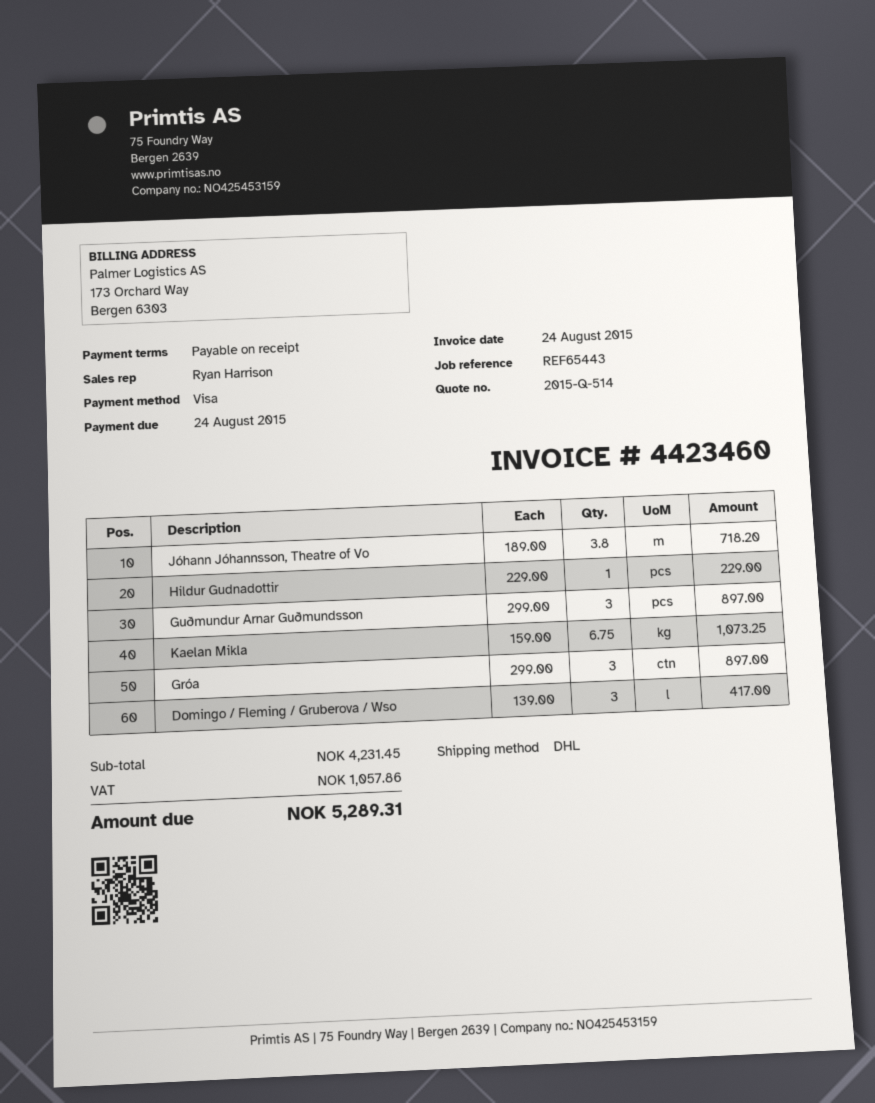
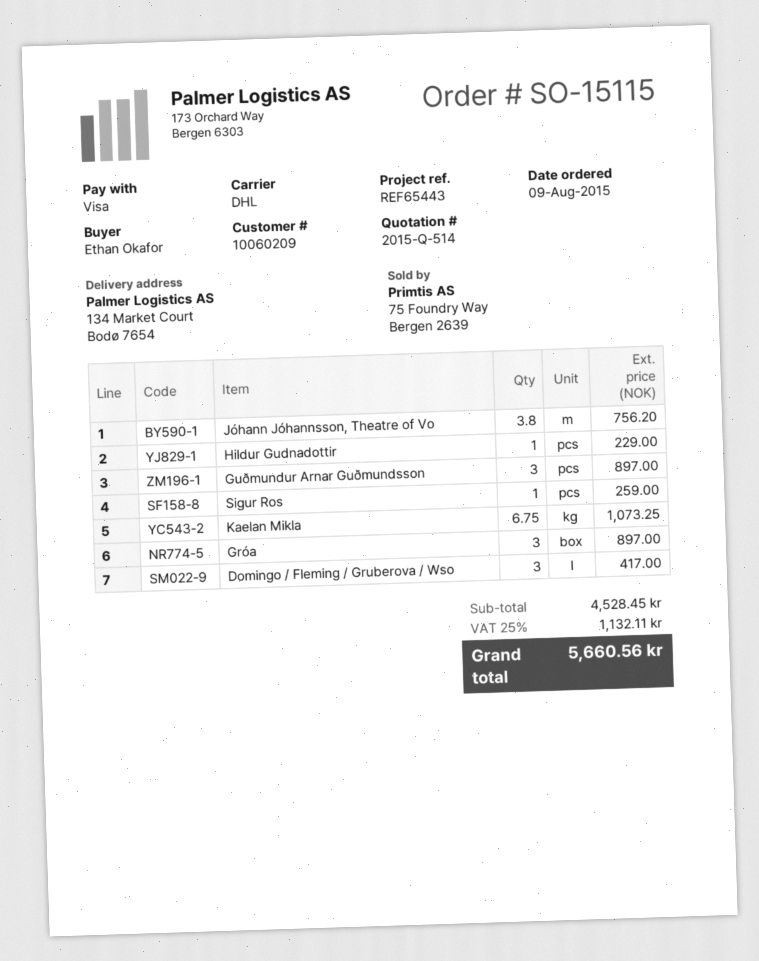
Jóhann Jóhannsson, Theatre of Vo: 3.8 for 718.20 -> 3.8 for 756.20
Sigur Ros: none -> 1 for 259.00
subtotal: 4231.45 -> 4528.45
tax: 1057.86 -> 1132.11
total: 5289.31 -> 5660.56

